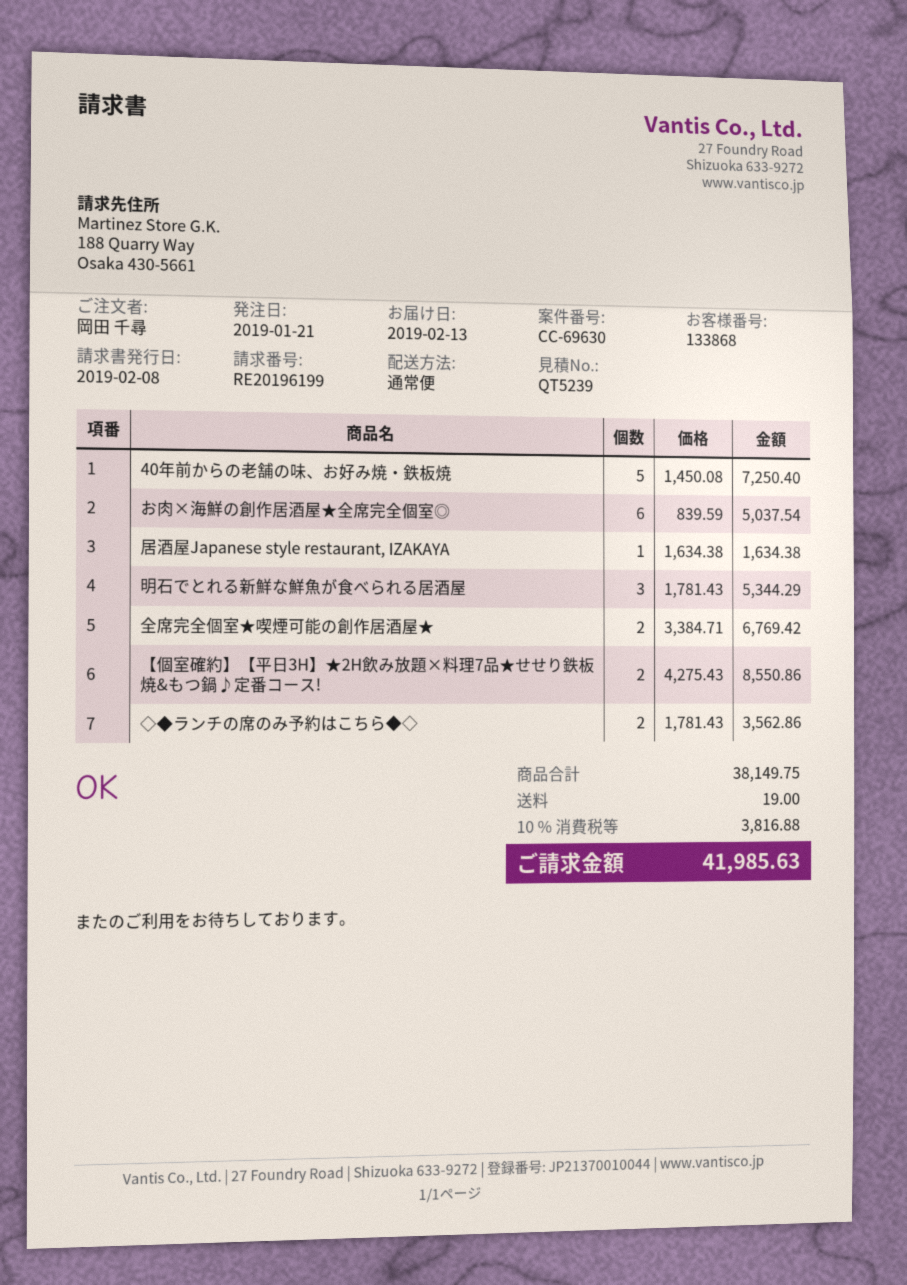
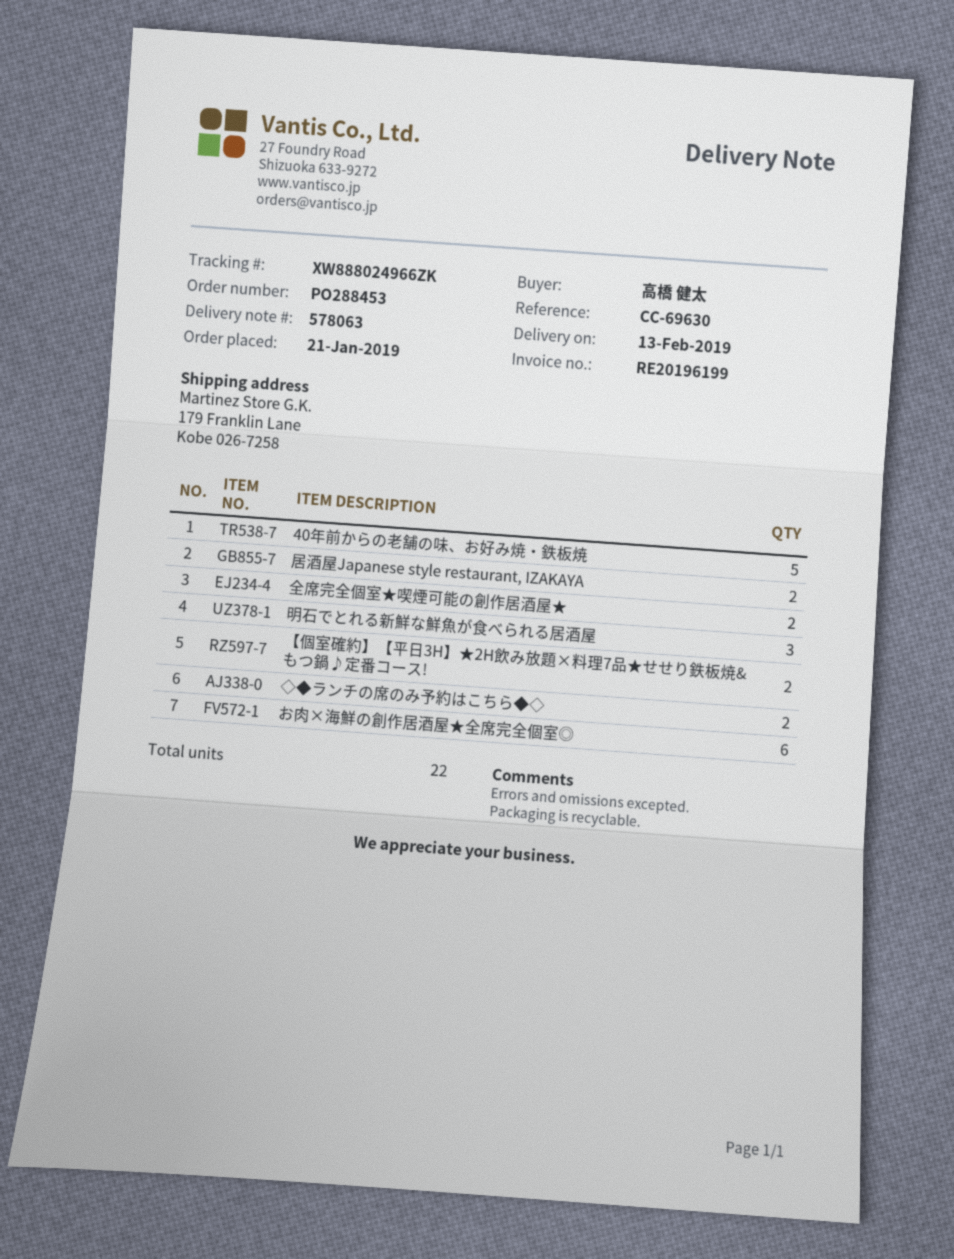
ordered by: 岡田 千尋 -> 高橋 健太
居酒屋Japanese style restaurant, IZAKAYA: 1 -> 2

